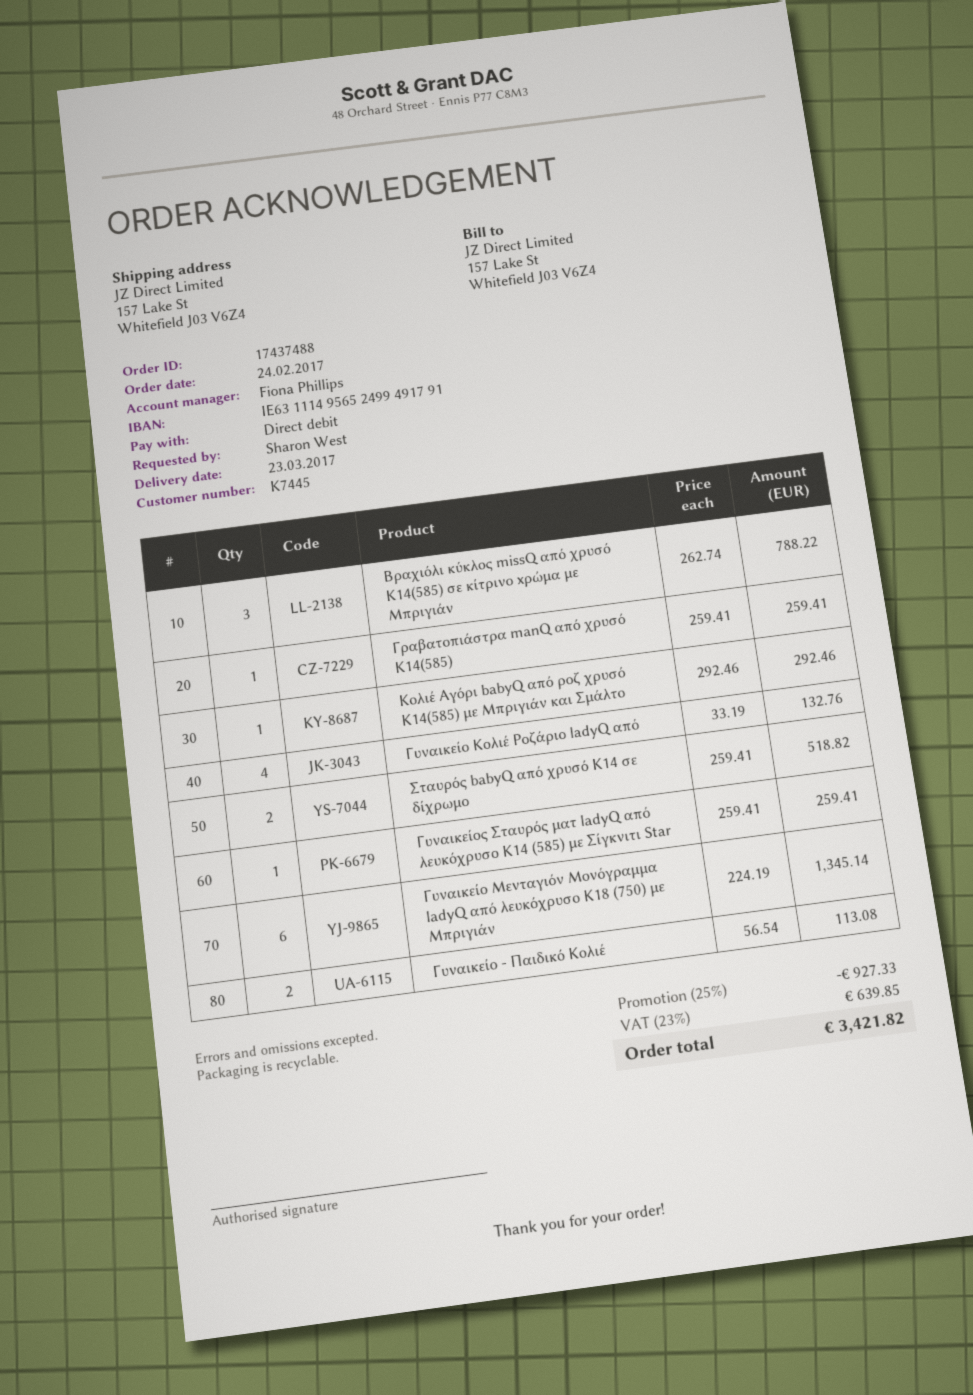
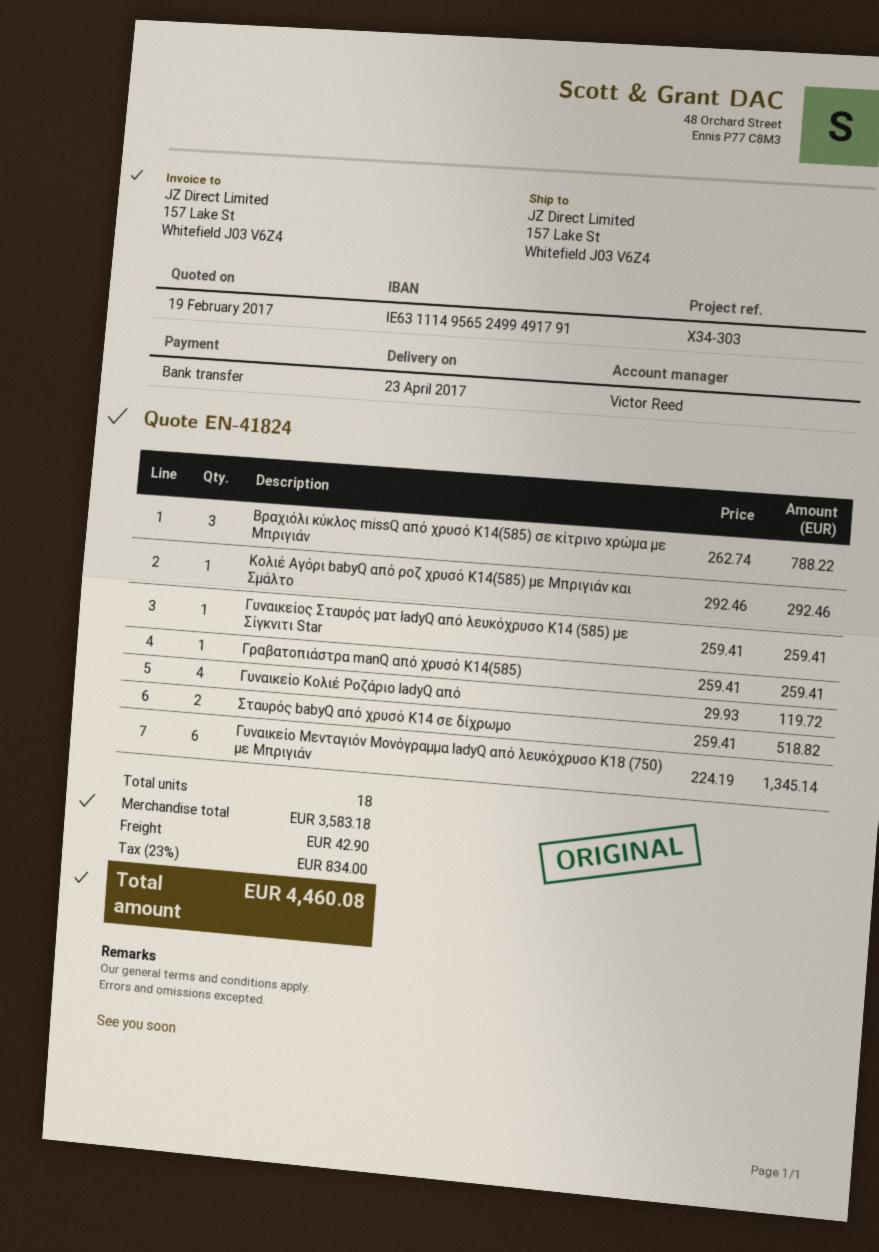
delivery date: 2017-03-23 -> 2017-04-23
sales rep: Fiona Phillips -> Victor Reed
payment method: direct debit -> bank transfer
Γυναικείο Κολιέ Ροζάριο ladyQ από: 4 x 33.19 = 132.76 -> 4 x 29.93 = 119.72
Γυναικείο - Παιδικό Κολιέ: 2 x 56.54 = 113.08 -> none
discount: 25% = 927.33 -> none
shipping: none -> 42.90
tax: 23% = 639.85 -> 23% = 834.00
total: 3421.82 -> 4460.08

